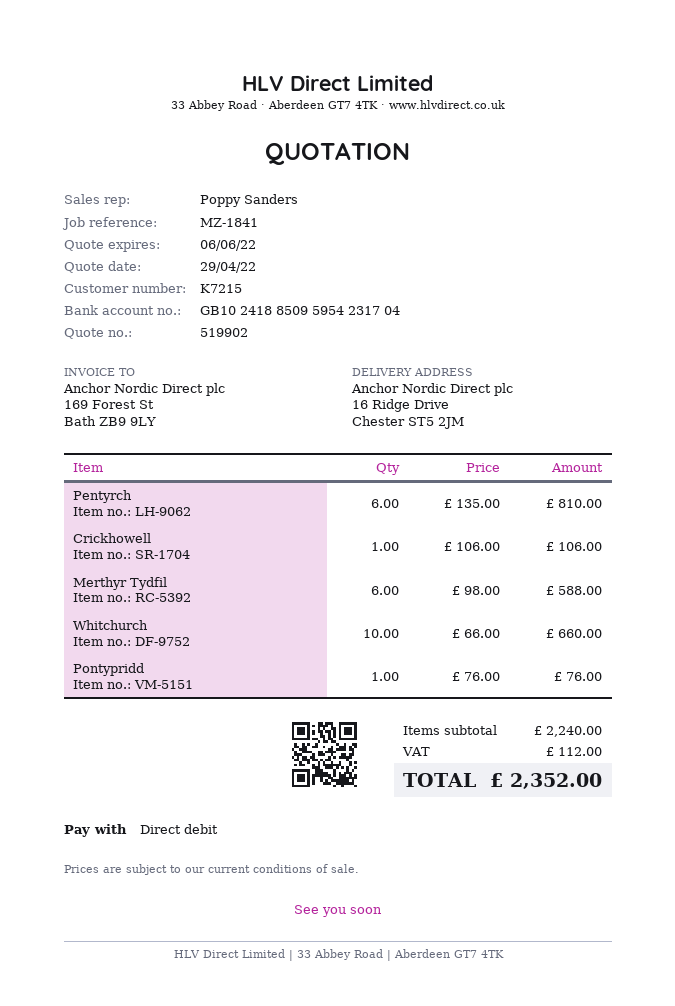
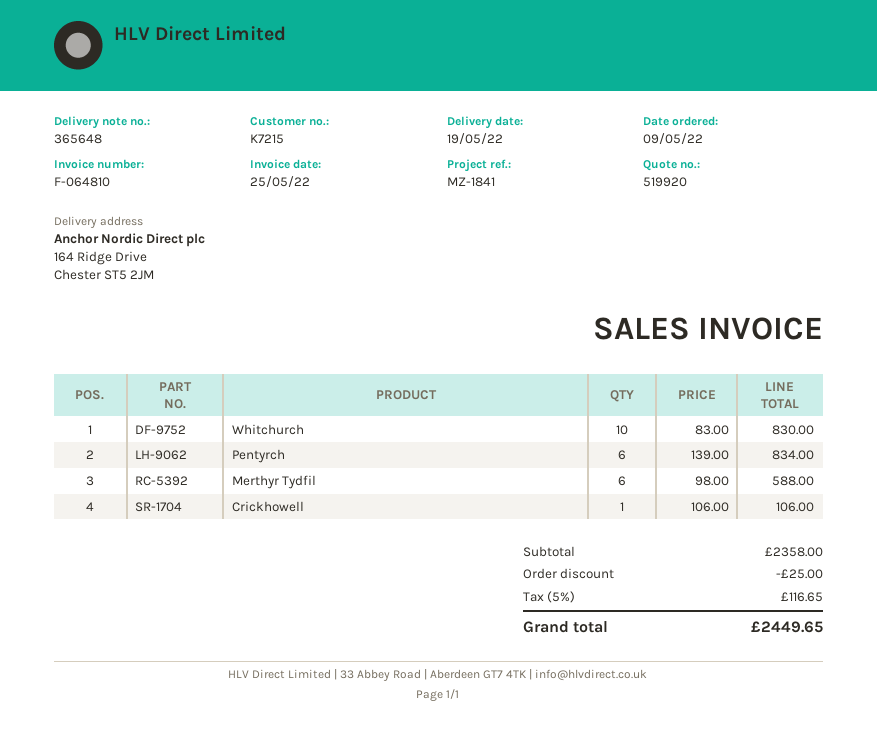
quote number: 519902 -> 519920
ship to: 16 Ridge Drive, Chester ST5 2JM -> 164 Ridge Drive, Chester ST5 2JM
Pentyrch: 6 x 135.00 = 810.00 -> 6 x 139.00 = 834.00
Whitchurch: 10 x 66.00 = 660.00 -> 10 x 83.00 = 830.00
Pontypridd: 1 x 76.00 = 76.00 -> none
subtotal: 2240.00 -> 2358.00
discount: none -> 25.00
tax: 112.00 -> 116.65
total: 2352.00 -> 2449.65

